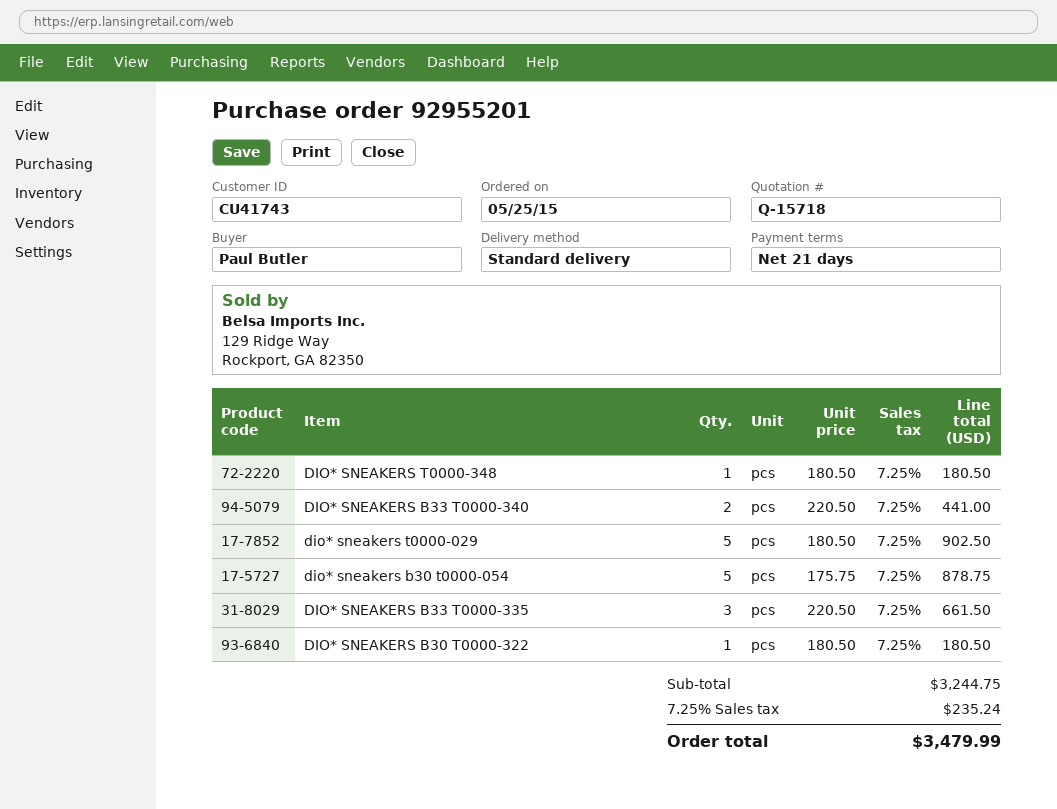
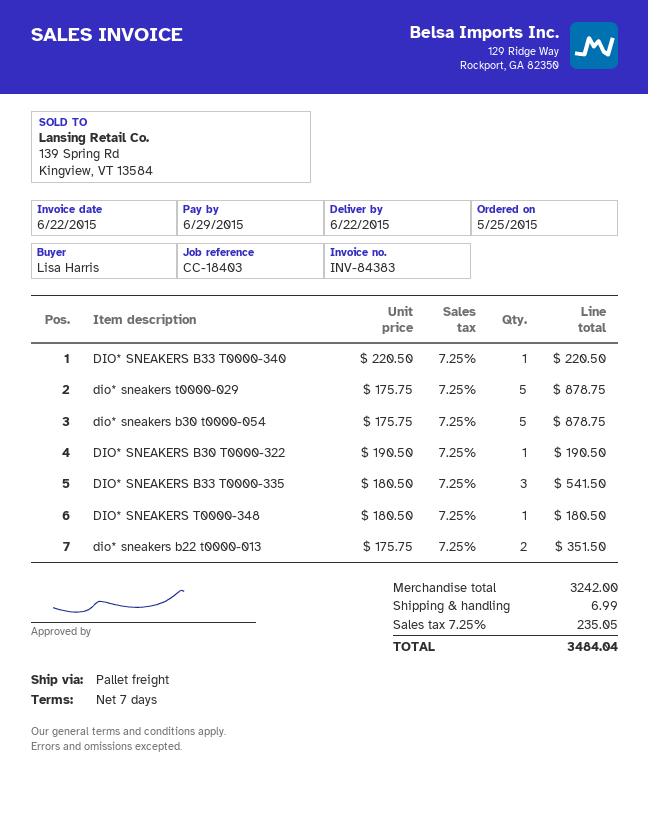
payment terms: 21 days -> 7 days
ordered by: Paul Butler -> Lisa Harris
shipping method: standard -> pallet freight
DIO* SNEAKERS B33 T0000-340: 2 x 220.50 = 441.00 -> 1 x 220.50 = 220.50
dio* sneakers t0000-029: 5 x 180.50 = 902.50 -> 5 x 175.75 = 878.75
DIO* SNEAKERS B33 T0000-335: 3 x 220.50 = 661.50 -> 3 x 180.50 = 541.50
DIO* SNEAKERS B30 T0000-322: 1 x 180.50 = 180.50 -> 1 x 190.50 = 190.50
dio* sneakers b22 t0000-013: none -> 2 x 175.75 = 351.50
subtotal: 3244.75 -> 3242.00
shipping: none -> 6.99
tax: 7.25% = 235.24 -> 7.25% = 235.05
total: 3479.99 -> 3484.04

